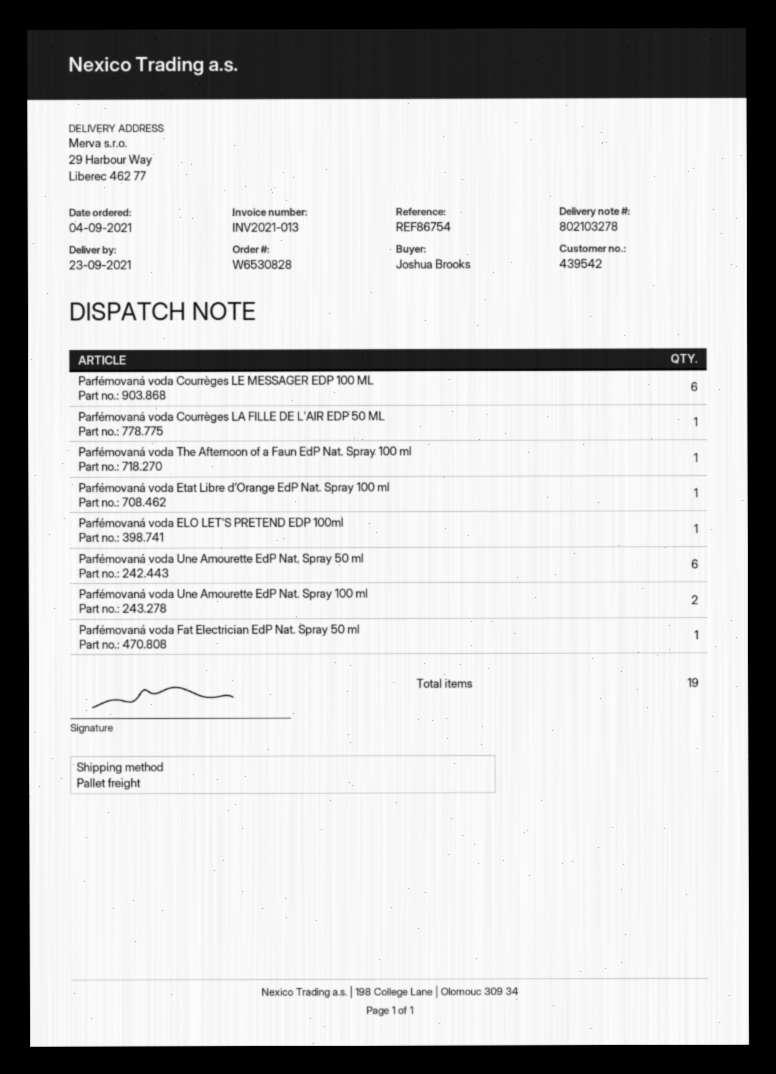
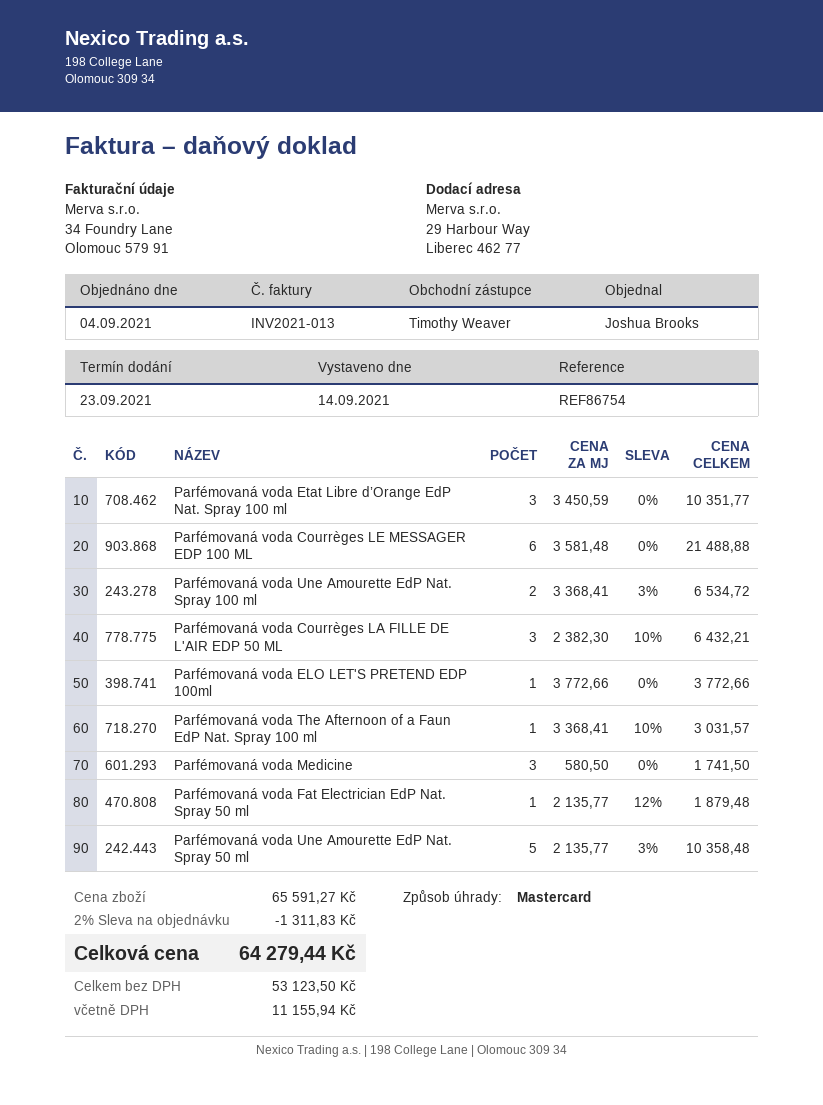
Parfémovaná voda Courrèges LA FILLE DE L'AIR EDP 50 ML: 1 -> 3
Parfémovaná voda Etat Libre d’Orange EdP Nat. Spray 100 ml: 1 -> 3
Parfémovaná voda Une Amourette EdP Nat. Spray 50 ml: 6 -> 5
Parfémovaná voda Medicine: none -> 3

